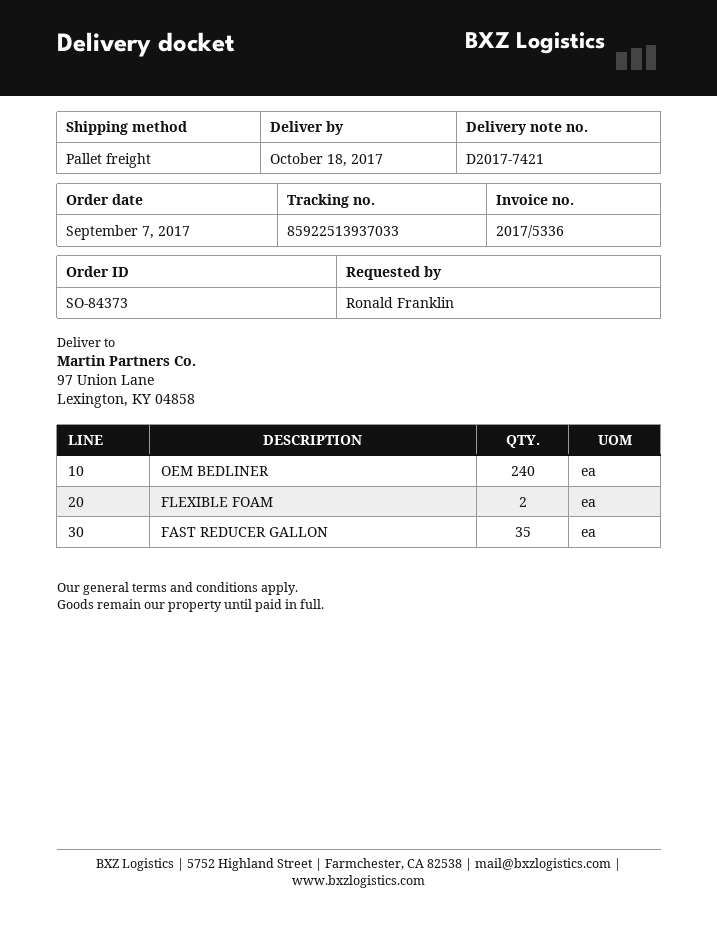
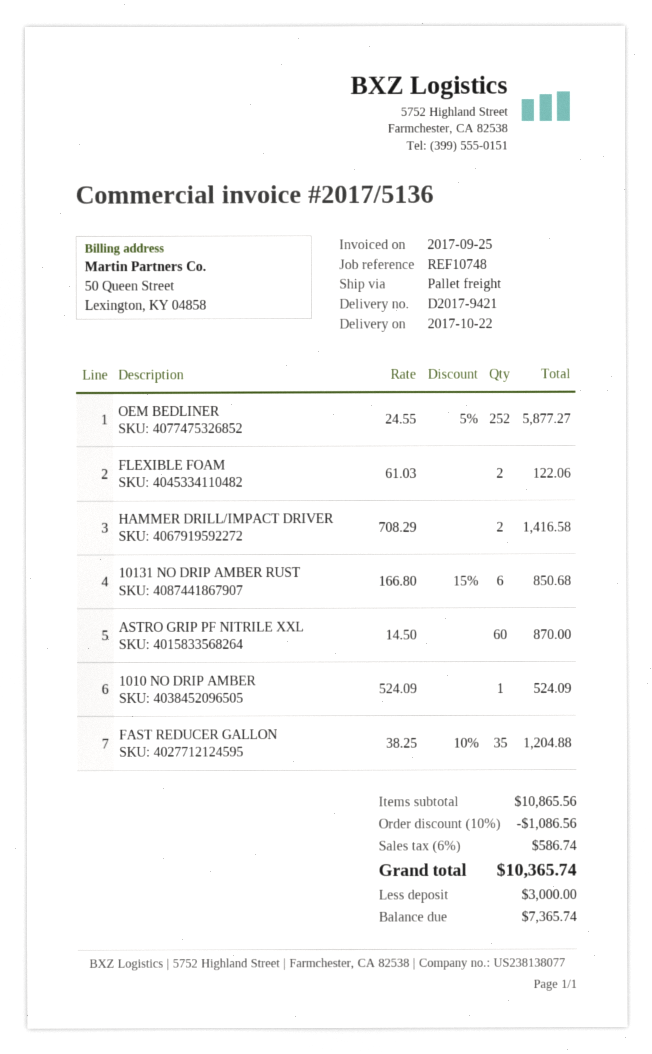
delivery note number: D2017-7421 -> D2017-9421
delivery date: 2017-10-18 -> 2017-10-22
invoice number: 2017/5336 -> 2017/5136
OEM BEDLINER: 240 -> 252
HAMMER DRILL/IMPACT DRIVER: none -> 2
10131 NO DRIP AMBER RUST: none -> 6
ASTRO GRIP PF NITRILE XXL: none -> 60
1010 NO DRIP AMBER: none -> 1

